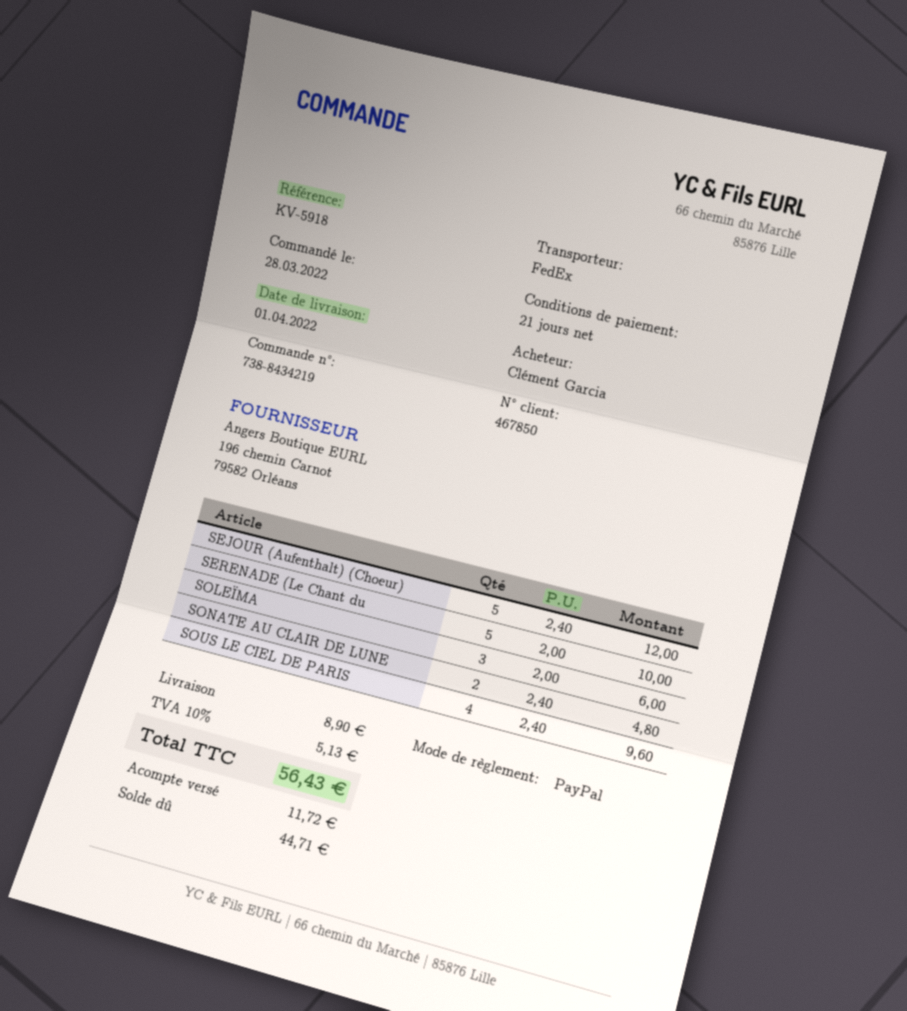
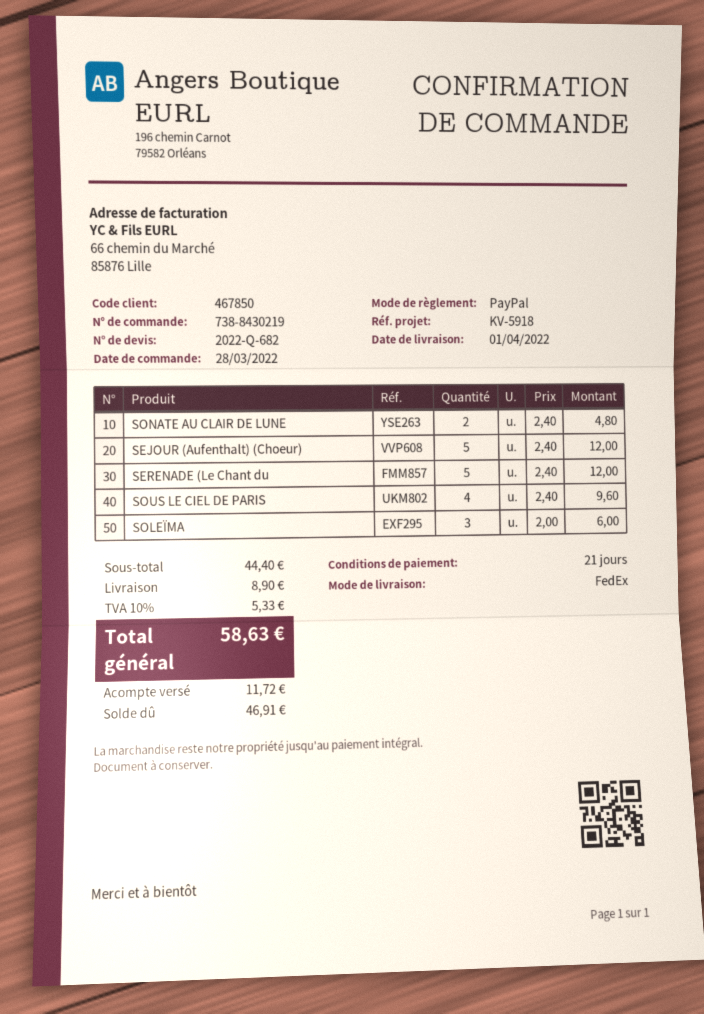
order number: 738-8434219 -> 738-8430219
SERENADE (Le Chant du: 5 x 2.00 = 10.00 -> 5 x 2.40 = 12.00
tax: 10% = 5.13 -> 10% = 5.33
total: 56.43 -> 58.63
balance: 44.71 -> 46.91

